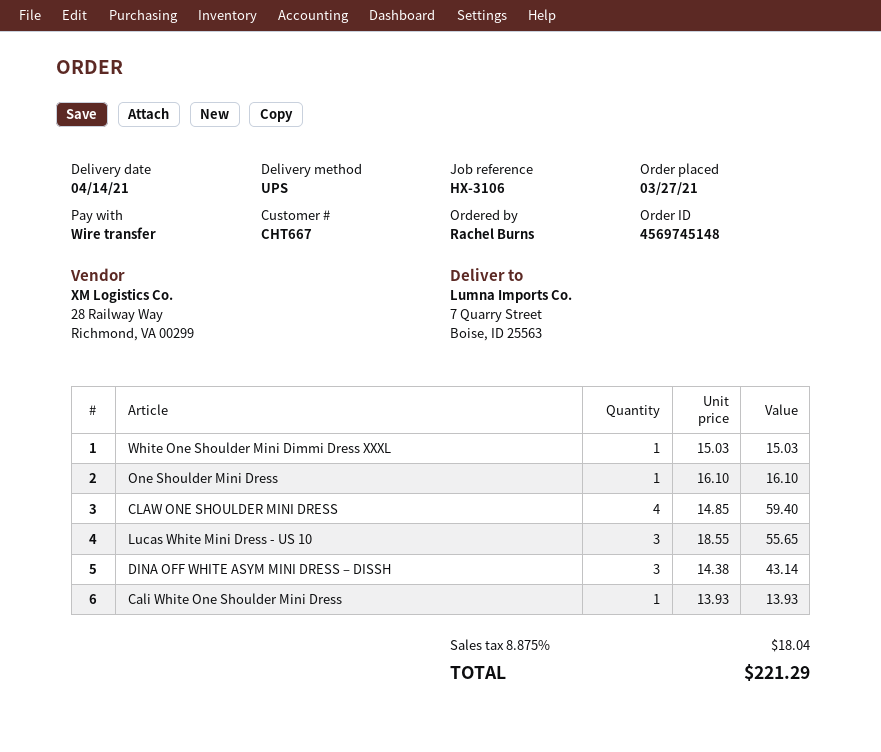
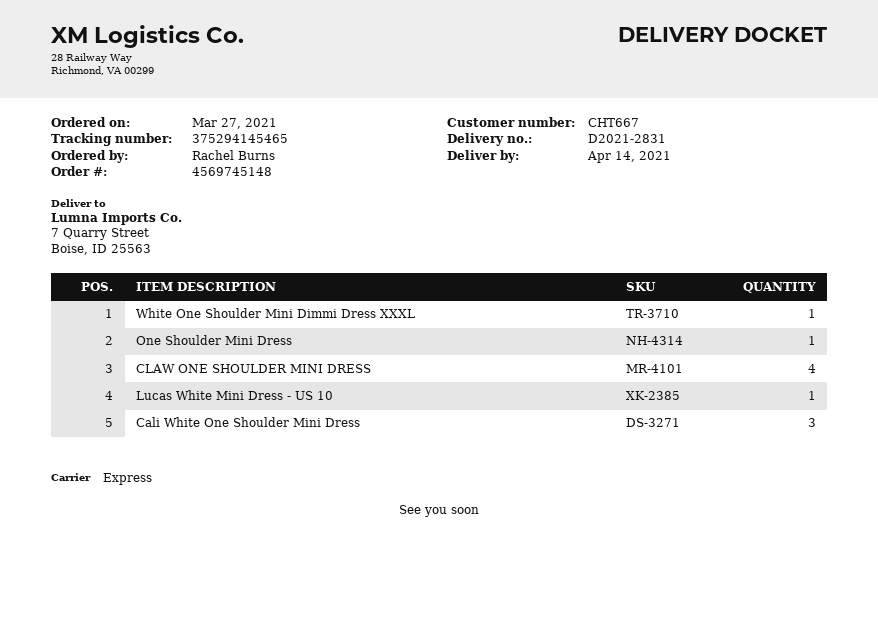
shipping method: UPS -> express
Lucas White Mini Dress - US 10: 3 -> 1
DINA OFF WHITE ASYM MINI DRESS – DISSH: 3 -> none
Cali White One Shoulder Mini Dress: 1 -> 3

